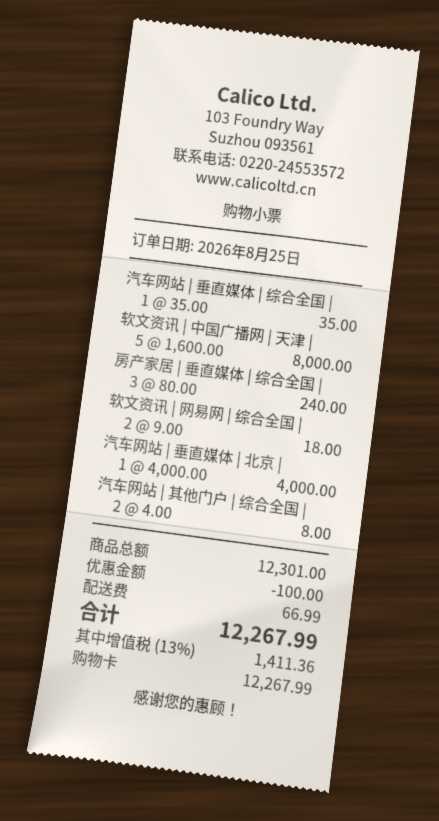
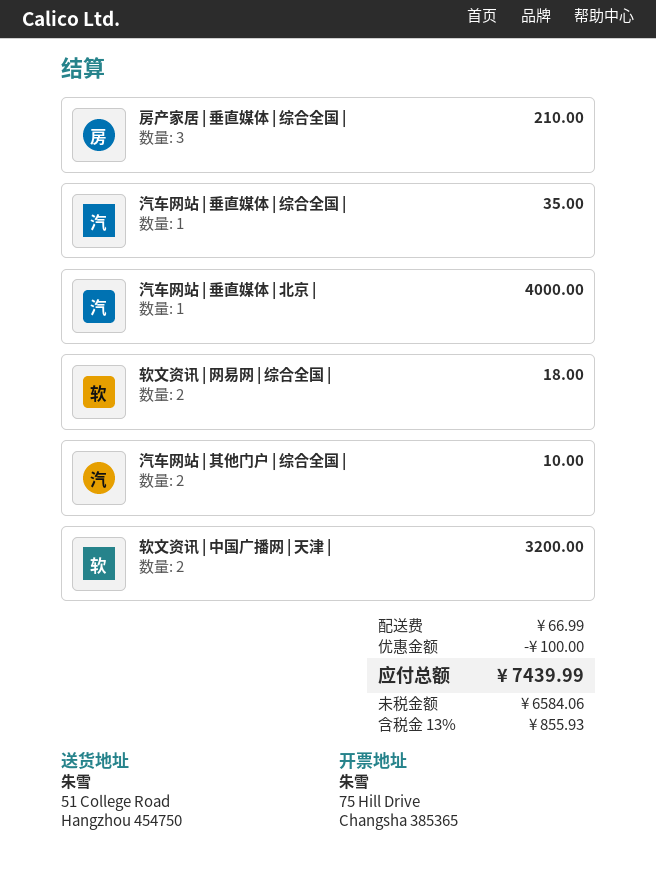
软文资讯 | 中国广播网 | 天津 |: 5 for 8000.00 -> 2 for 3200.00
房产家居 | 垂直媒体 | 综合全国 |: 3 for 240.00 -> 3 for 210.00
汽车网站 | 其他门户 | 综合全国 |: 2 for 8.00 -> 2 for 10.00
tax: 13% = 1411.36 -> 13% = 855.93
total: 12267.99 -> 7439.99

